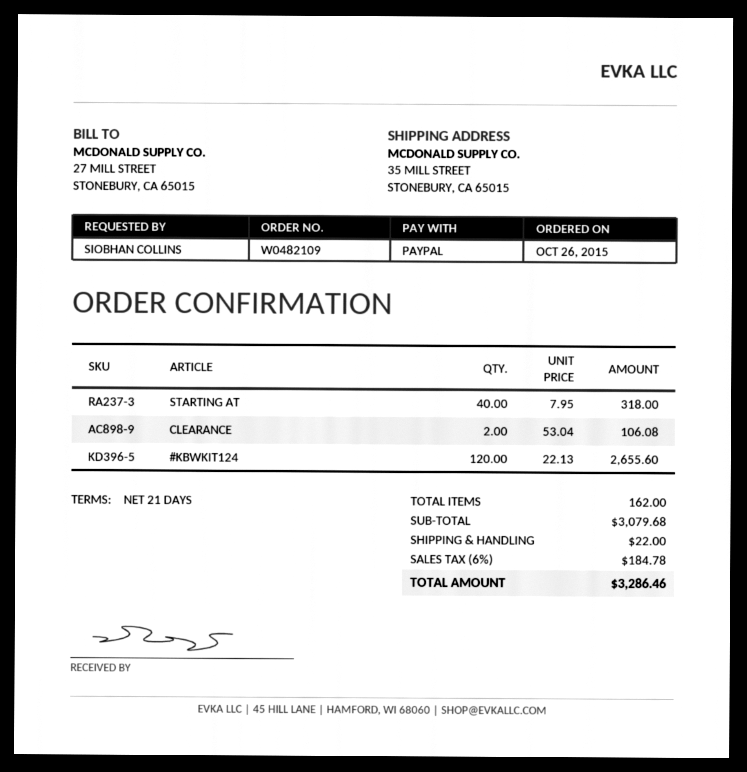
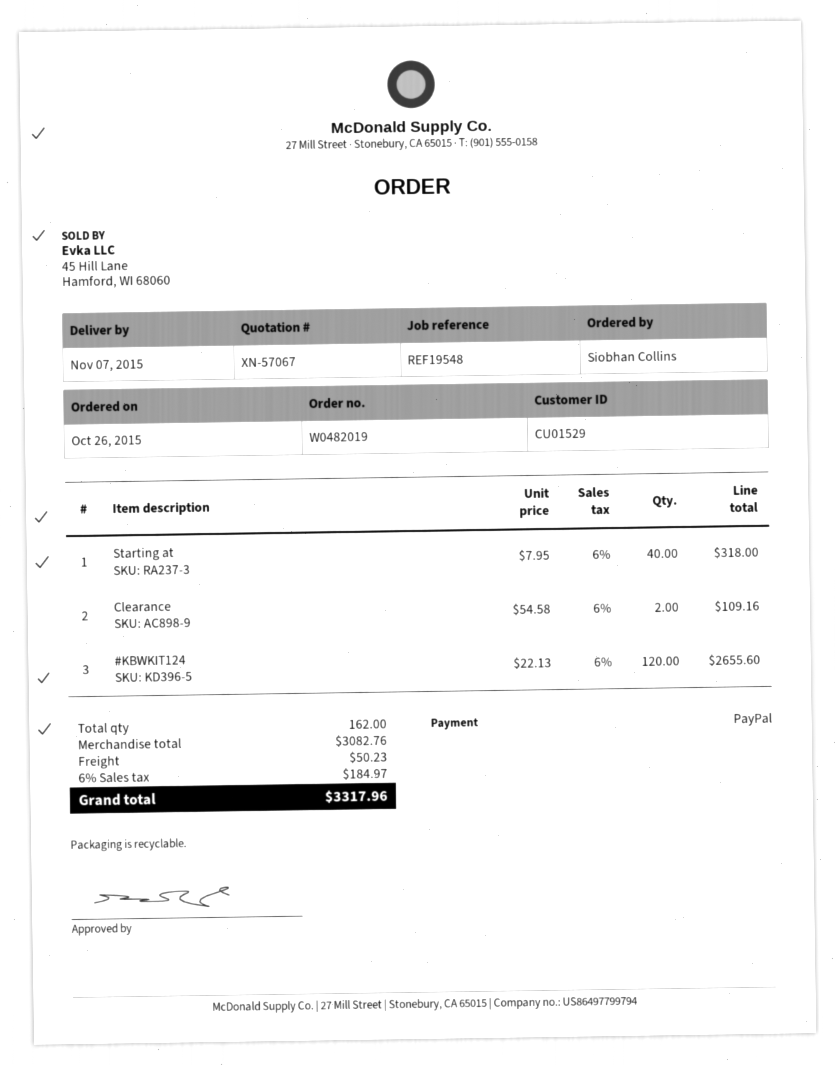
order number: W0482109 -> W0482019
CLEARANCE: 2 x 53.04 = 106.08 -> 2 x 54.58 = 109.16
subtotal: 3079.68 -> 3082.76
shipping: 22.00 -> 50.23
tax: 6% = 184.78 -> 6% = 184.97
total: 3286.46 -> 3317.96

